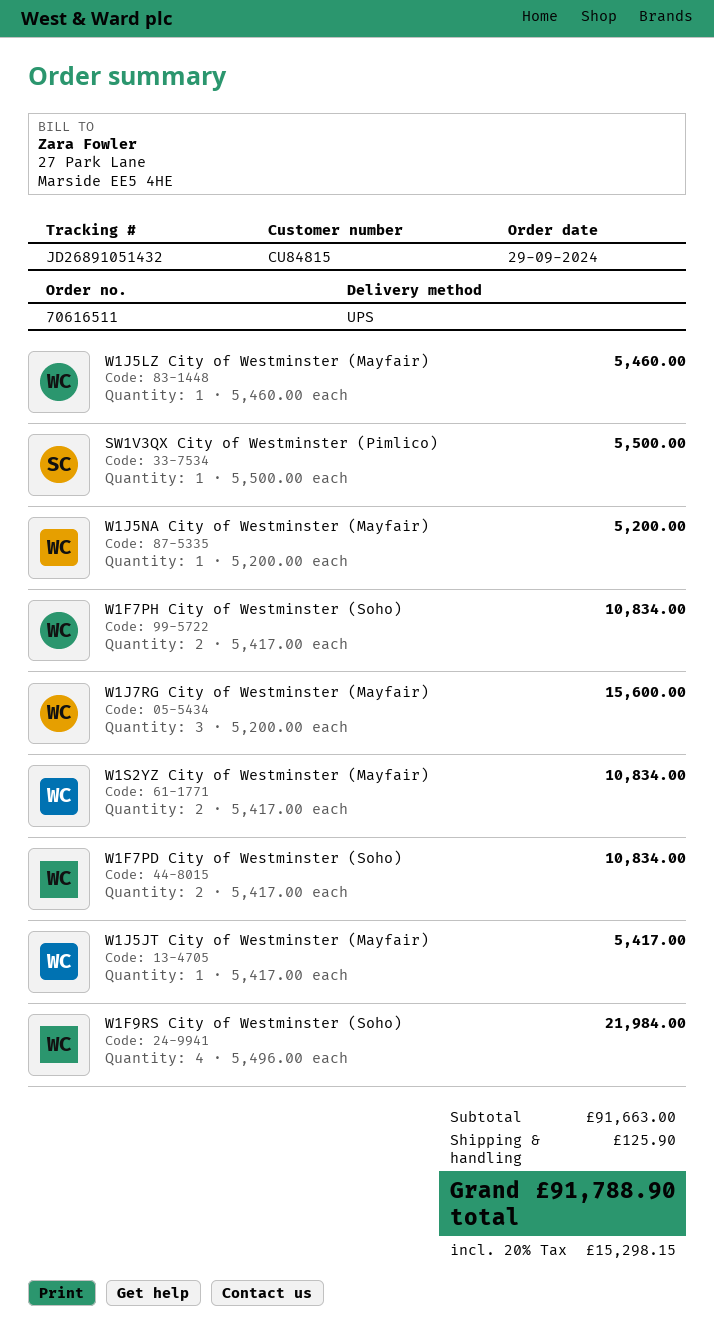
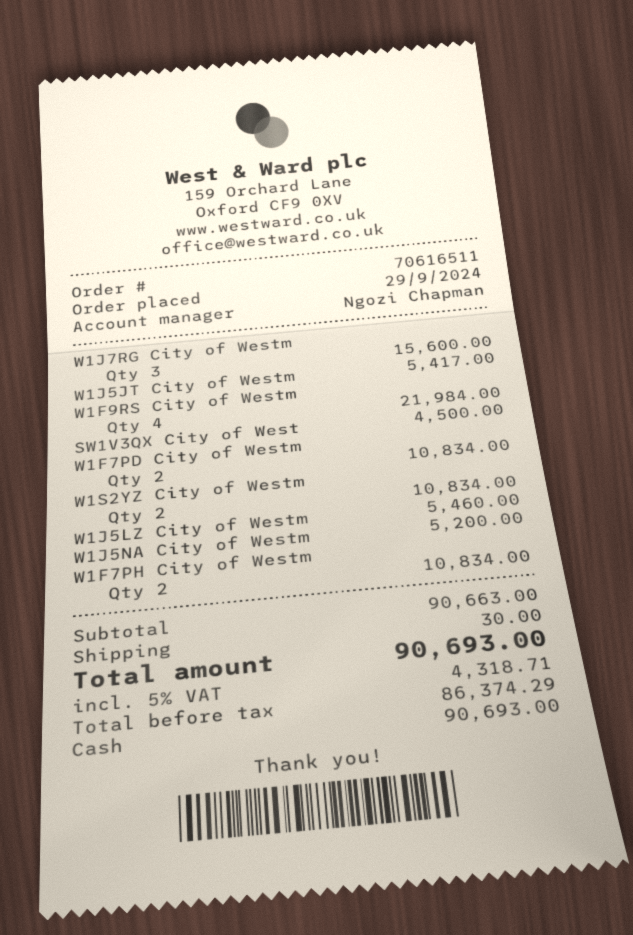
SW1V3QX City of Westminster (Pimlico): 1 for 5500.00 -> 1 for 4500.00
subtotal: 91663.00 -> 90663.00
shipping: 125.90 -> 30.00
tax: 20% = 15298.15 -> 5% = 4318.71
total: 91788.90 -> 90693.00

